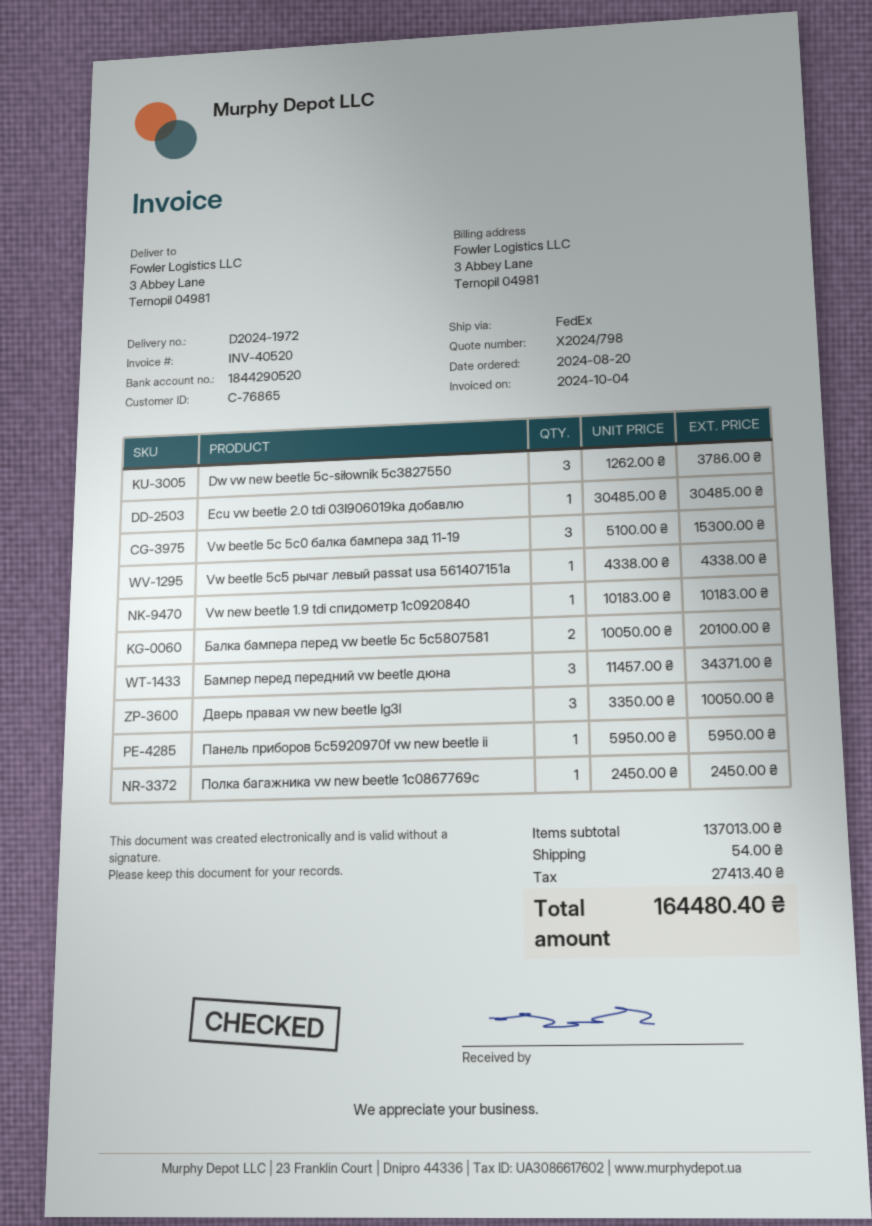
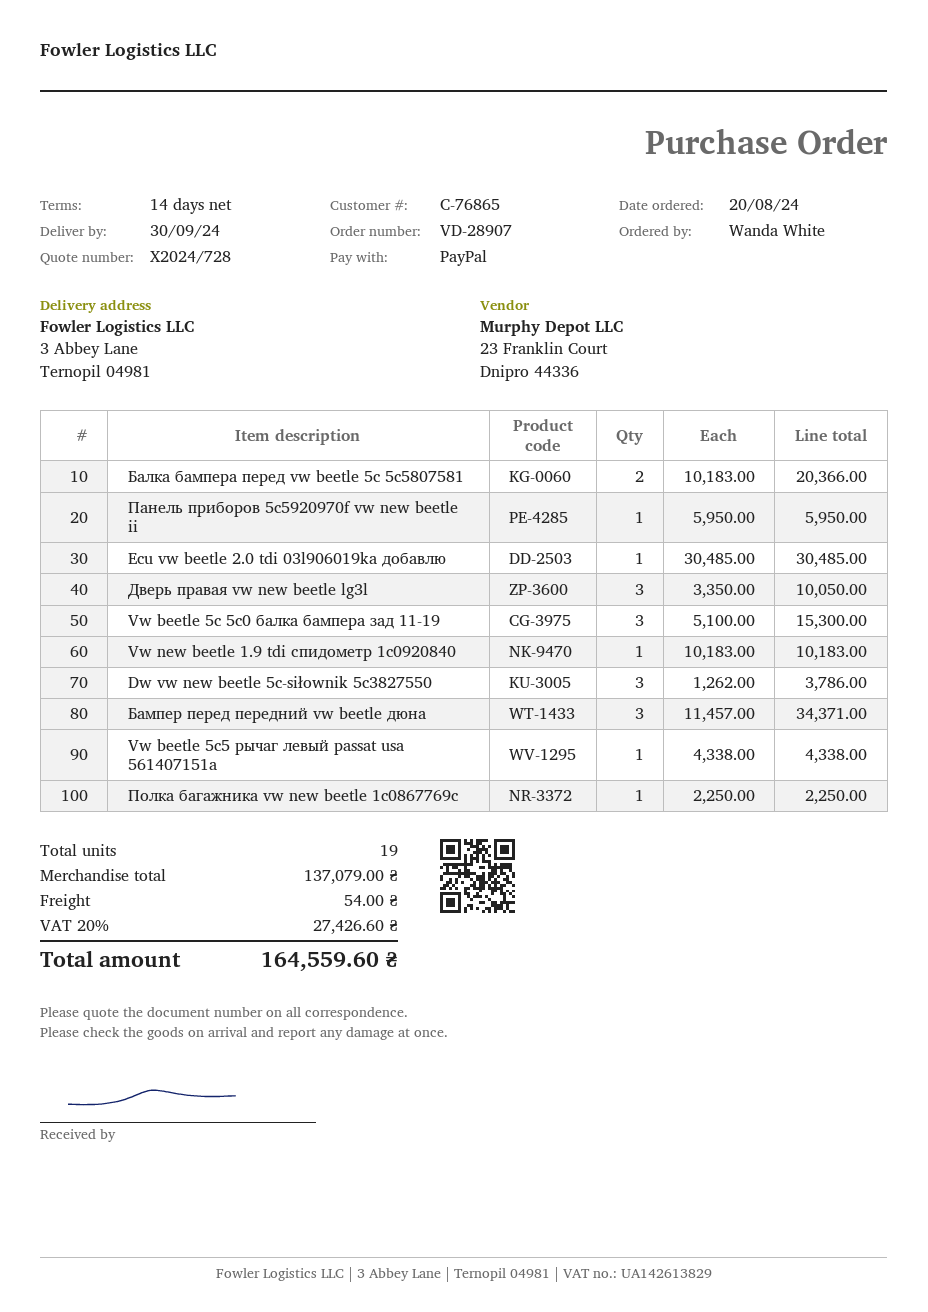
quote number: X2024/798 -> X2024/728
Балка бампера перед vw beetle 5c 5c5807581: 2 x 10050.00 = 20100.00 -> 2 x 10183.00 = 20366.00
Полка багажника vw new beetle 1c0867769c: 1 x 2450.00 = 2450.00 -> 1 x 2250.00 = 2250.00
subtotal: 137013.00 -> 137079.00
tax: 27413.40 -> 27426.60
total: 164480.40 -> 164559.60

